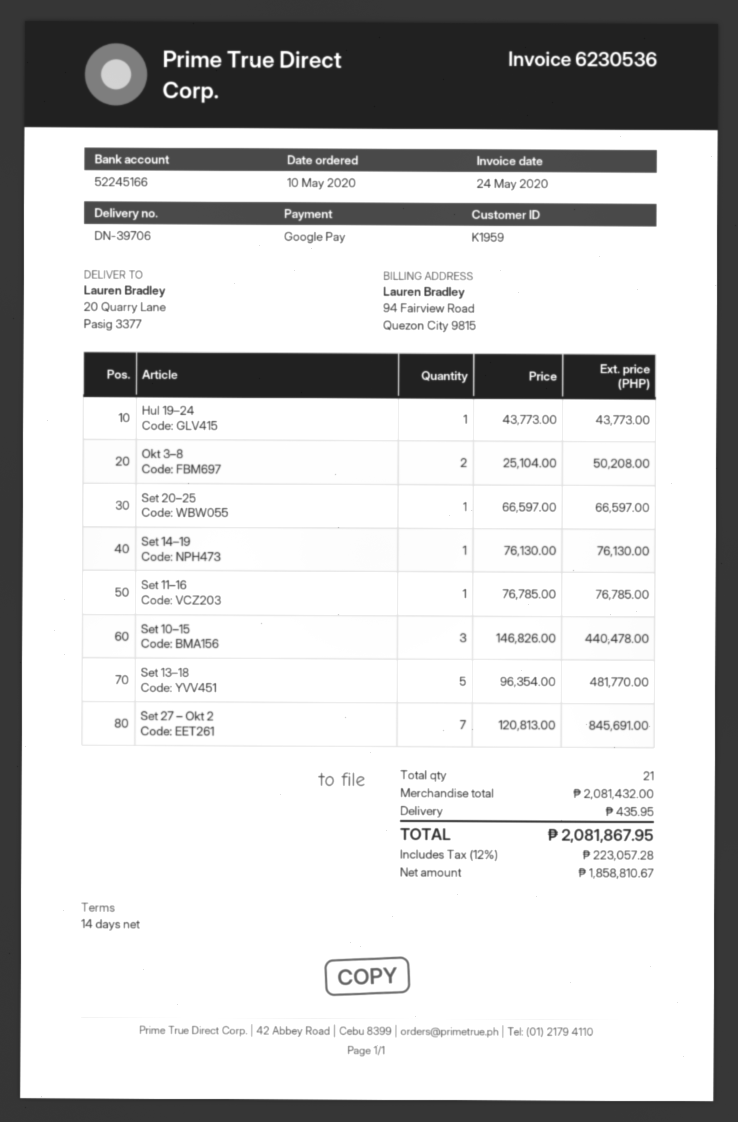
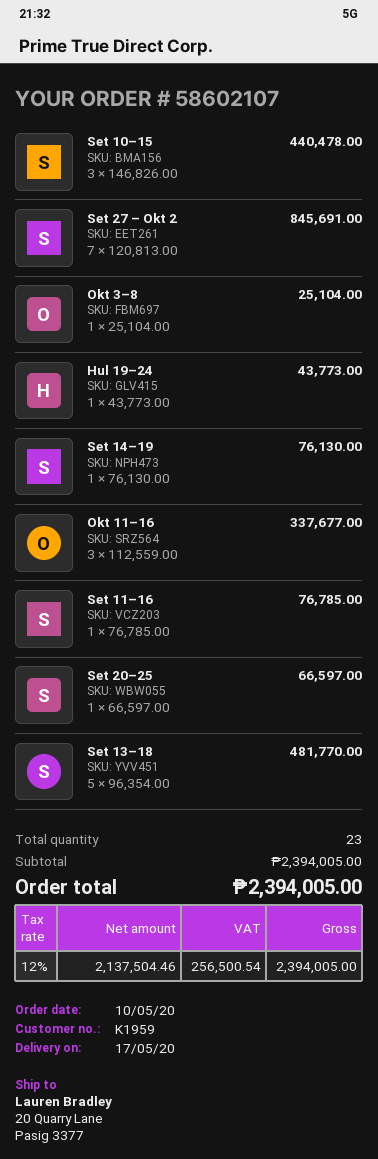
Okt 3–8: 2 x 25104.00 = 50208.00 -> 1 x 25104.00 = 25104.00
Okt 11–16: none -> 3 x 112559.00 = 337677.00
total quantity: 21 -> 23
subtotal: 2081432.00 -> 2394005.00
shipping: 435.95 -> none
net: 1858810.67 -> 2137504.46
tax: 12% = 223057.28 -> 12% = 256500.54
total: 2081867.95 -> 2394005.00

